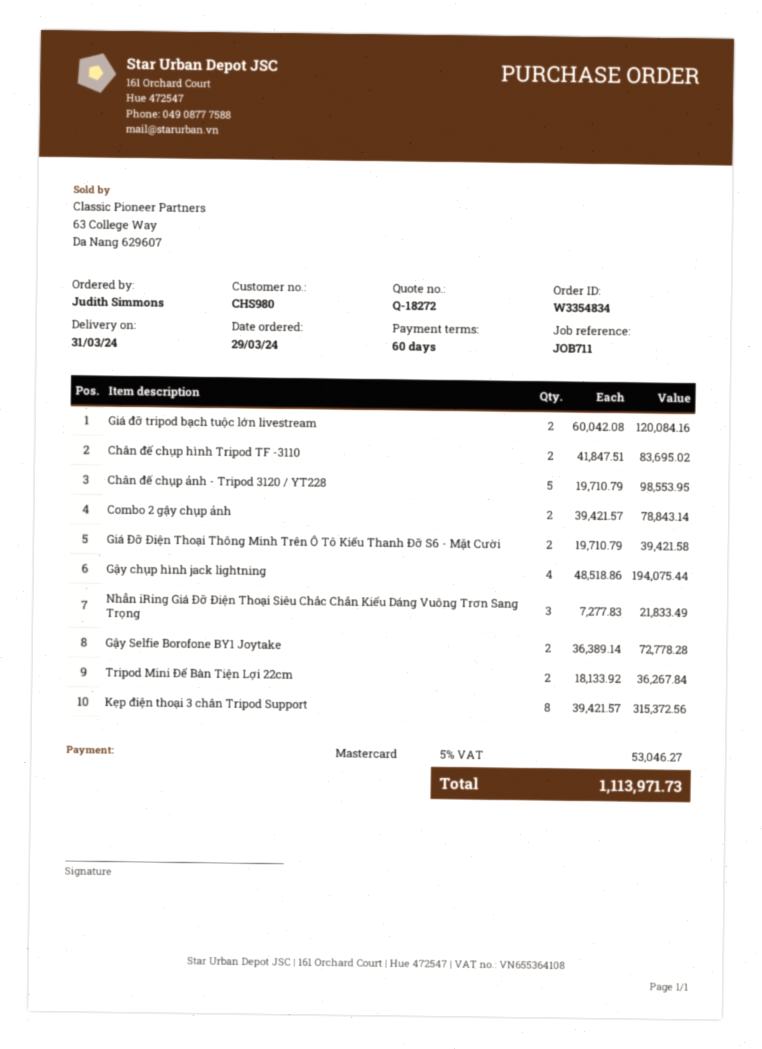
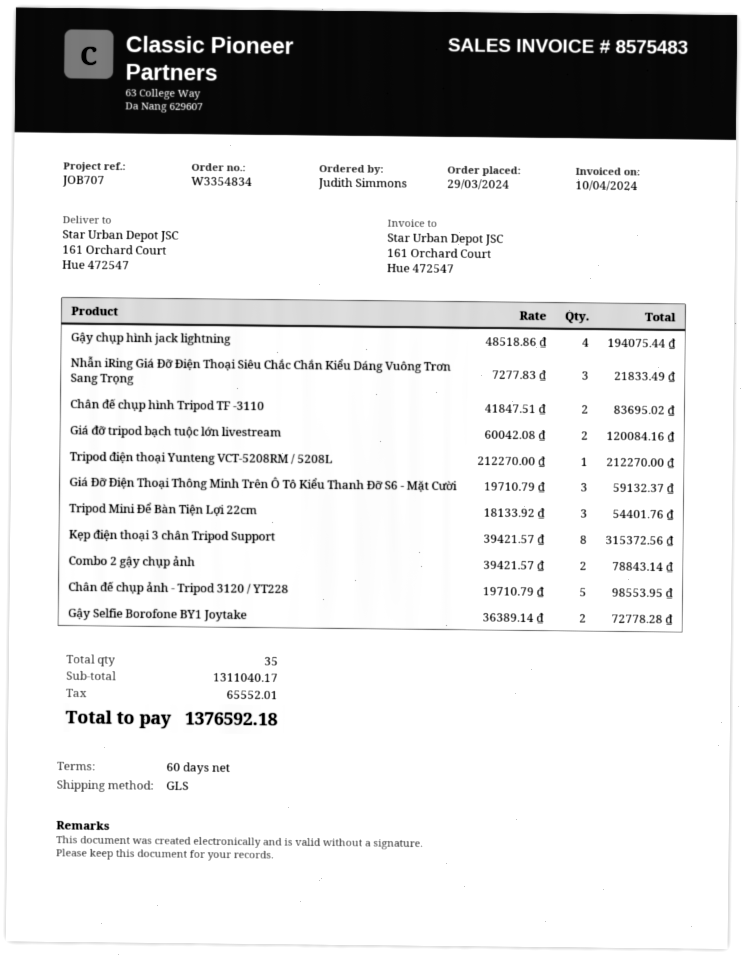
reference: JOB711 -> JOB707
Giá Đỡ Điện Thoại Thông Minh Trên Ô Tô Kiểu Thanh Đỡ S6 - Mặt Cười: 2 x 19710.79 = 39421.58 -> 3 x 19710.79 = 59132.37
Tripod Mini Để Bàn Tiện Lợi 22cm: 2 x 18133.92 = 36267.84 -> 3 x 18133.92 = 54401.76
Tripod điện thoại Yunteng VCT-5208RM / 5208L: none -> 1 x 212270.00 = 212270.00
tax: 53046.27 -> 65552.01
total: 1113971.73 -> 1376592.18

